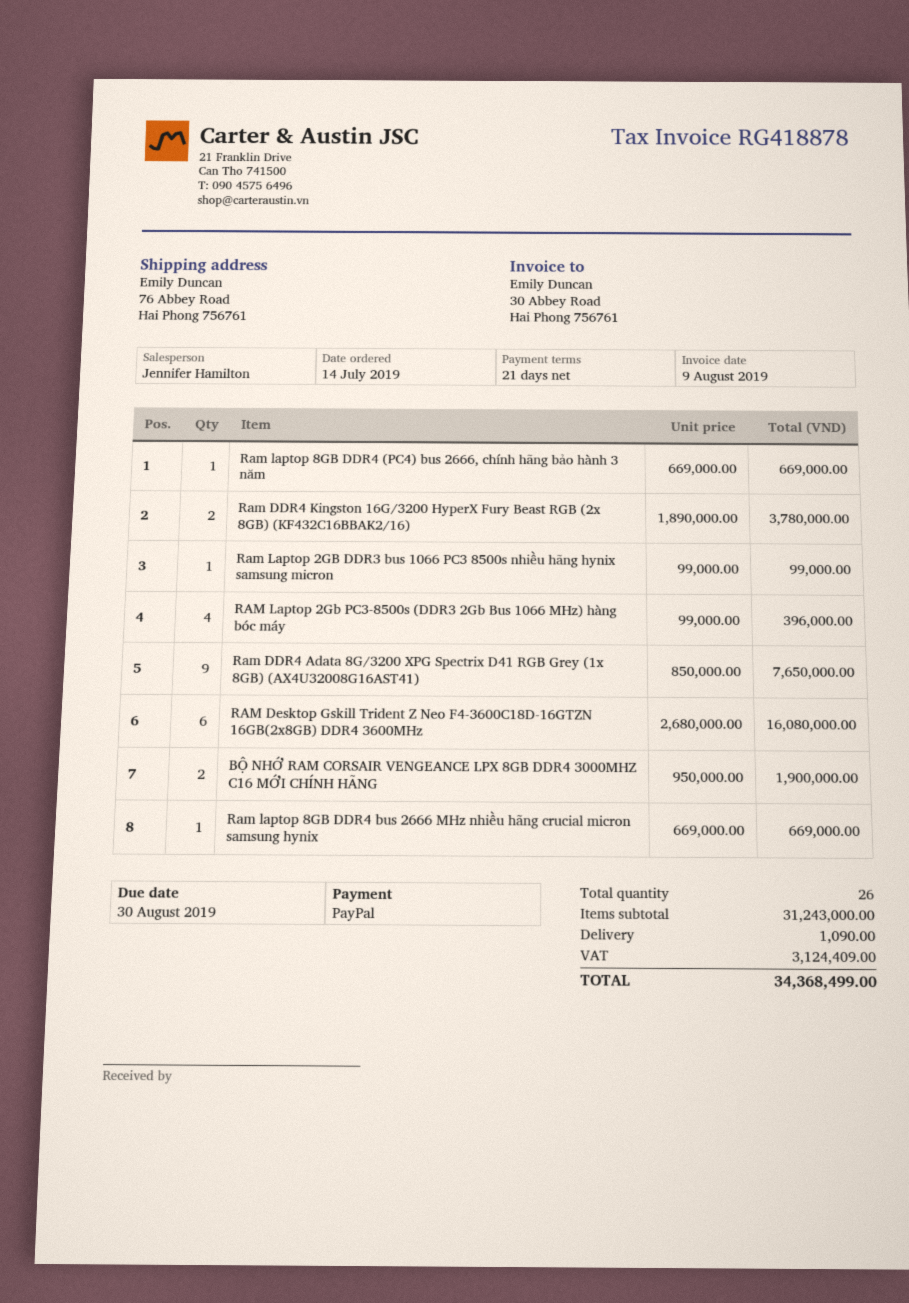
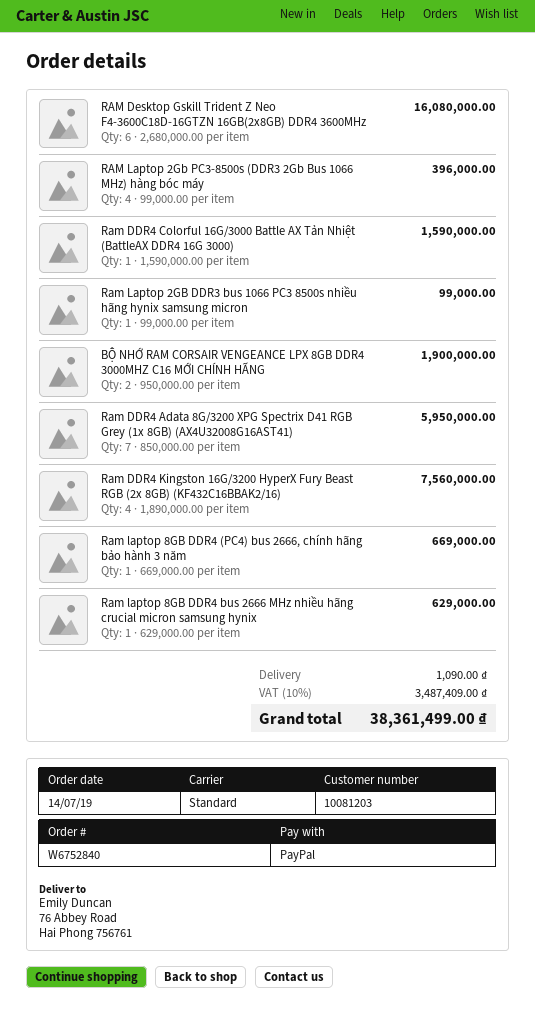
Ram DDR4 Kingston 16G/3200 HyperX Fury Beast RGB (2x 8GB) (KF432C16BBAK2/16): 2 x 1890000.00 = 3780000.00 -> 4 x 1890000.00 = 7560000.00
Ram DDR4 Adata 8G/3200 XPG Spectrix D41 RGB Grey (1x 8GB) (AX4U32008G16AST41): 9 x 850000.00 = 7650000.00 -> 7 x 850000.00 = 5950000.00
Ram laptop 8GB DDR4 bus 2666 MHz nhiều hãng crucial micron samsung hynix: 1 x 669000.00 = 669000.00 -> 1 x 629000.00 = 629000.00
Ram DDR4 Colorful 16G/3000 Battle AX Tản Nhiệt (BattleAX DDR4 16G 3000): none -> 1 x 1590000.00 = 1590000.00
tax: 3124409.00 -> 3487409.00
total: 34368499.00 -> 38361499.00

